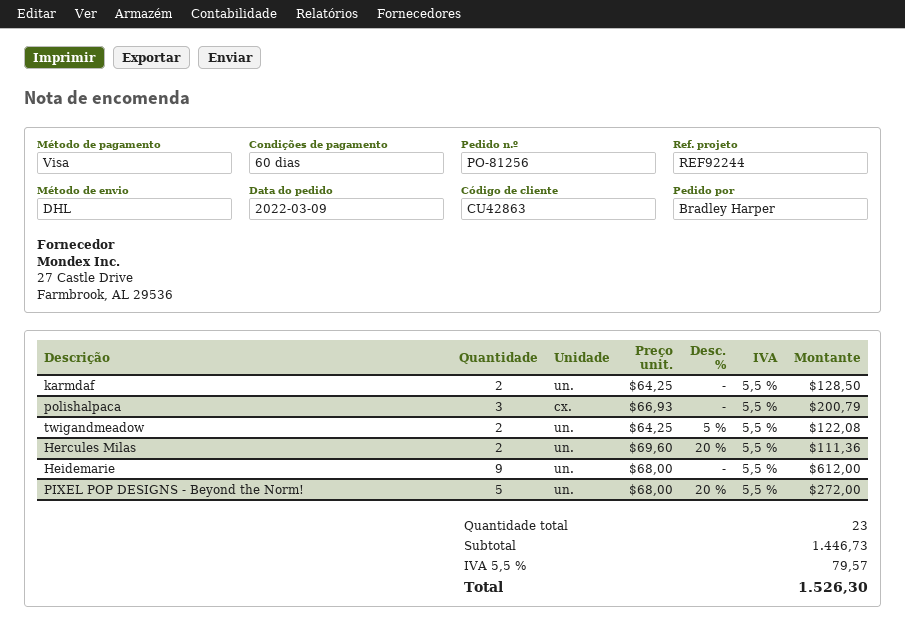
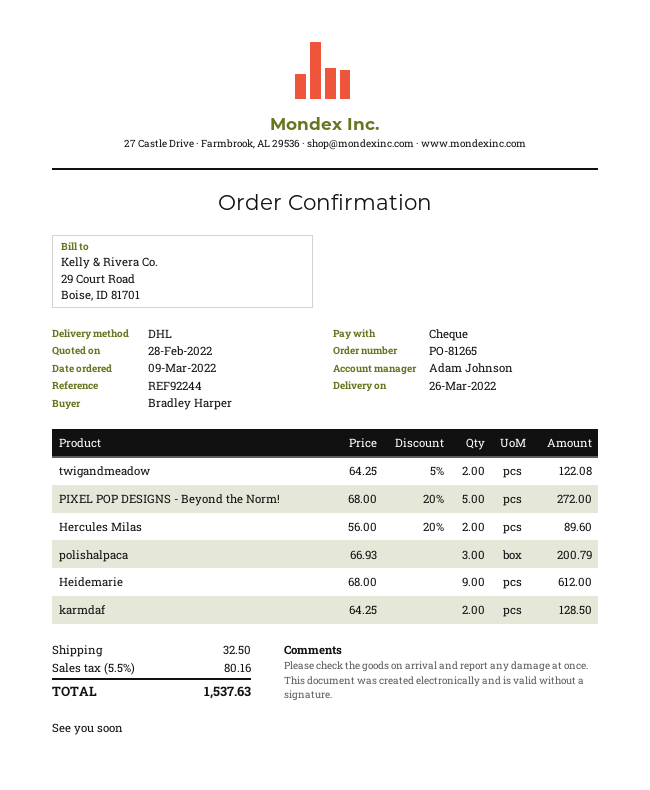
order number: PO-81256 -> PO-81265
payment method: Visa -> cheque
Hercules Milas: 2 x 69.60 - 20% = 111.36 -> 2 x 56.00 - 20% = 89.60
shipping: none -> 32.50
tax: 5.5% = 79.57 -> 5.5% = 80.16
total: 1526.30 -> 1537.63

